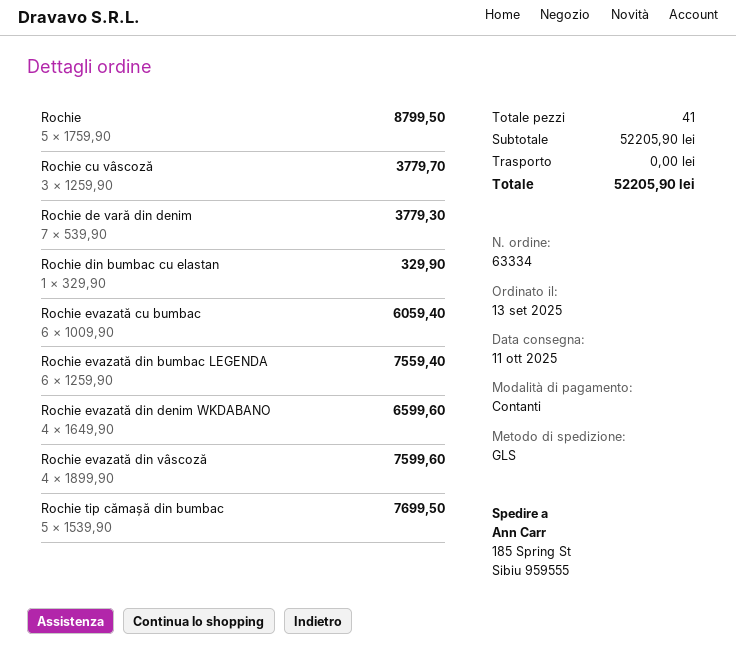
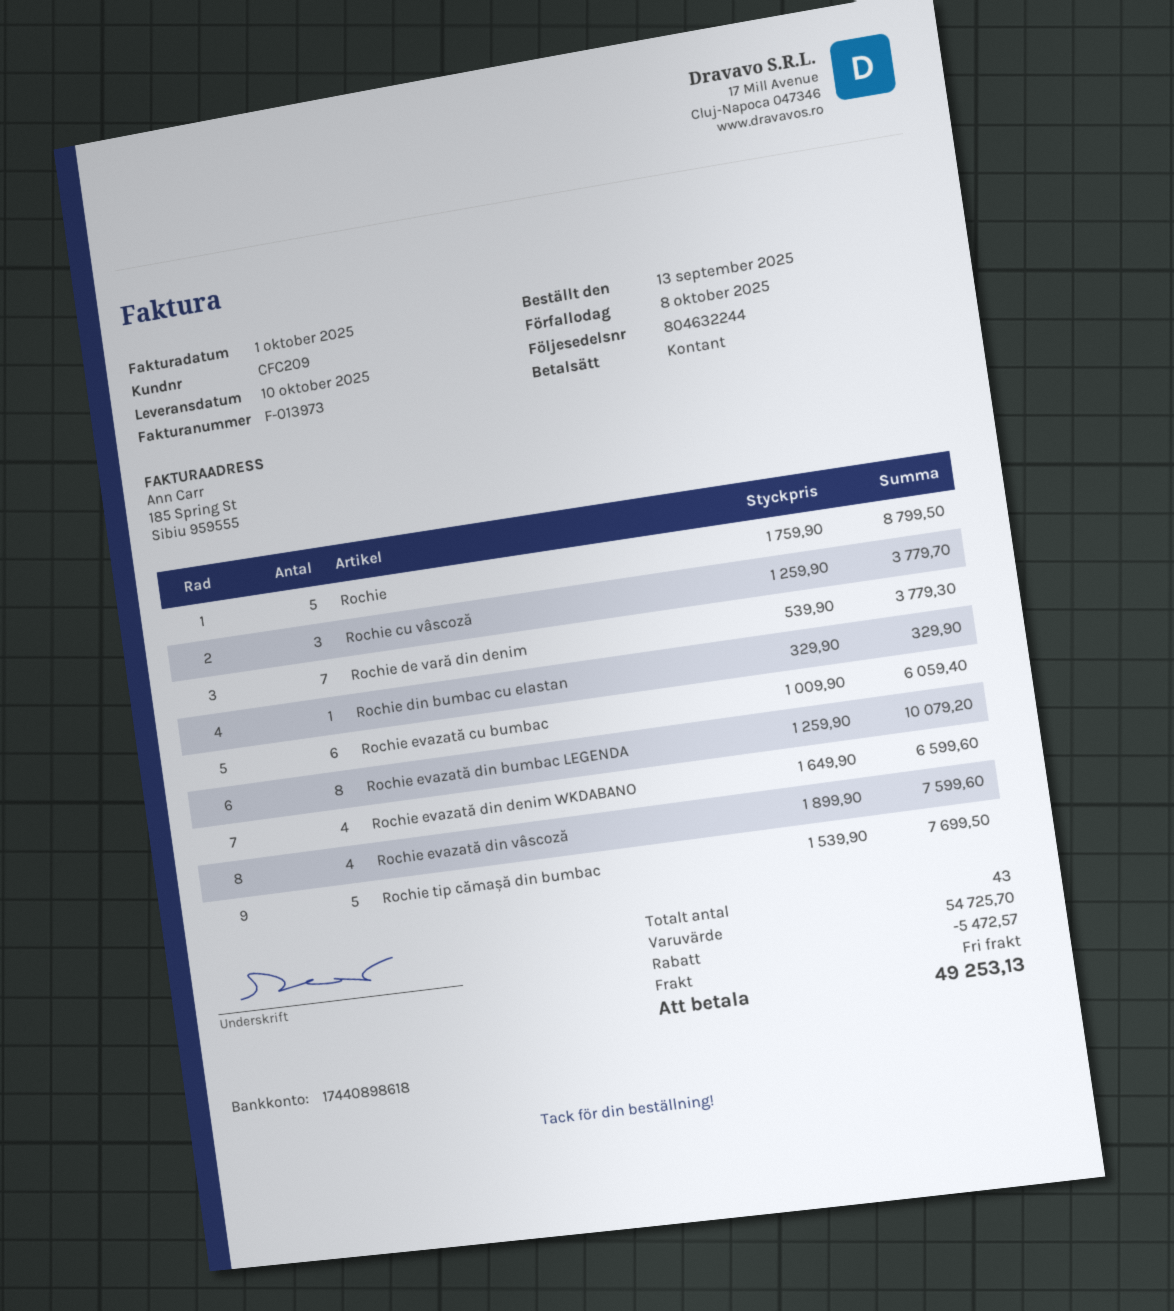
delivery date: 2025-10-11 -> 2025-10-10
Rochie evazată din bumbac LEGENDA: 6 x 1259.90 = 7559.40 -> 8 x 1259.90 = 10079.20
total quantity: 41 -> 43
subtotal: 52205.90 -> 54725.70
discount: none -> 5472.57
total: 52205.90 -> 49253.13

